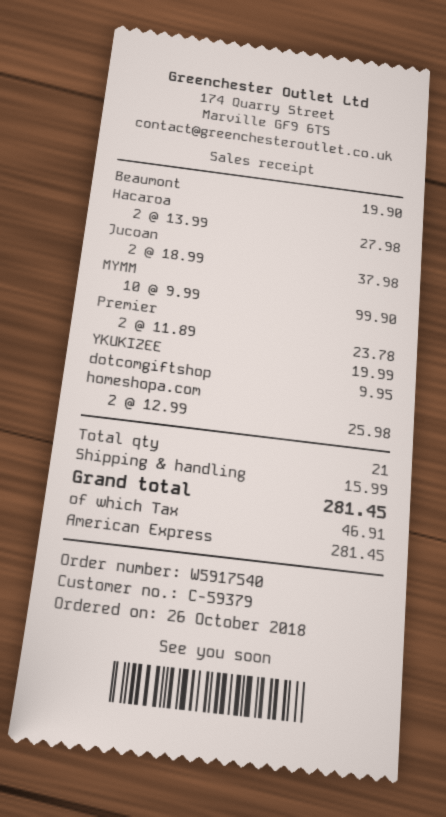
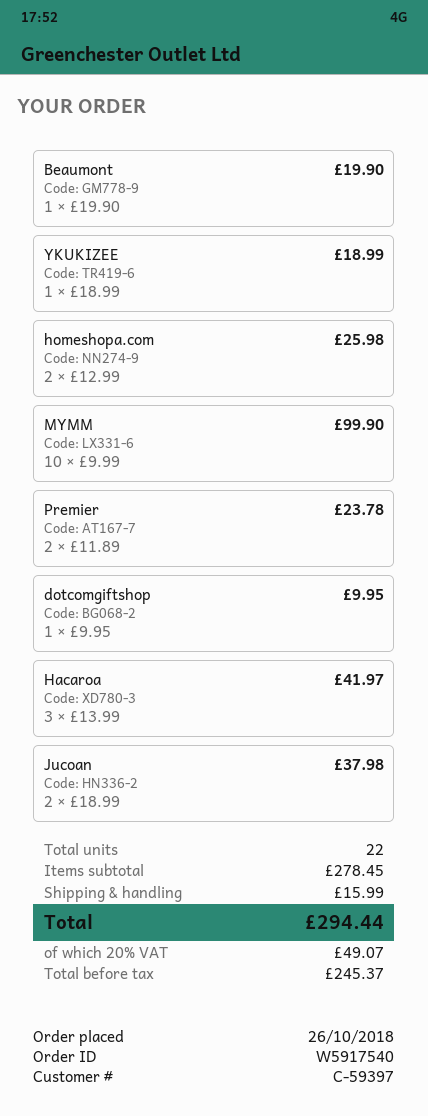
customer number: C-59379 -> C-59397
Hacaroa: 2 x 13.99 = 27.98 -> 3 x 13.99 = 41.97
YKUKIZEE: 1 x 19.99 = 19.99 -> 1 x 18.99 = 18.99
total quantity: 21 -> 22
tax: 46.91 -> 49.07
total: 281.45 -> 294.44

